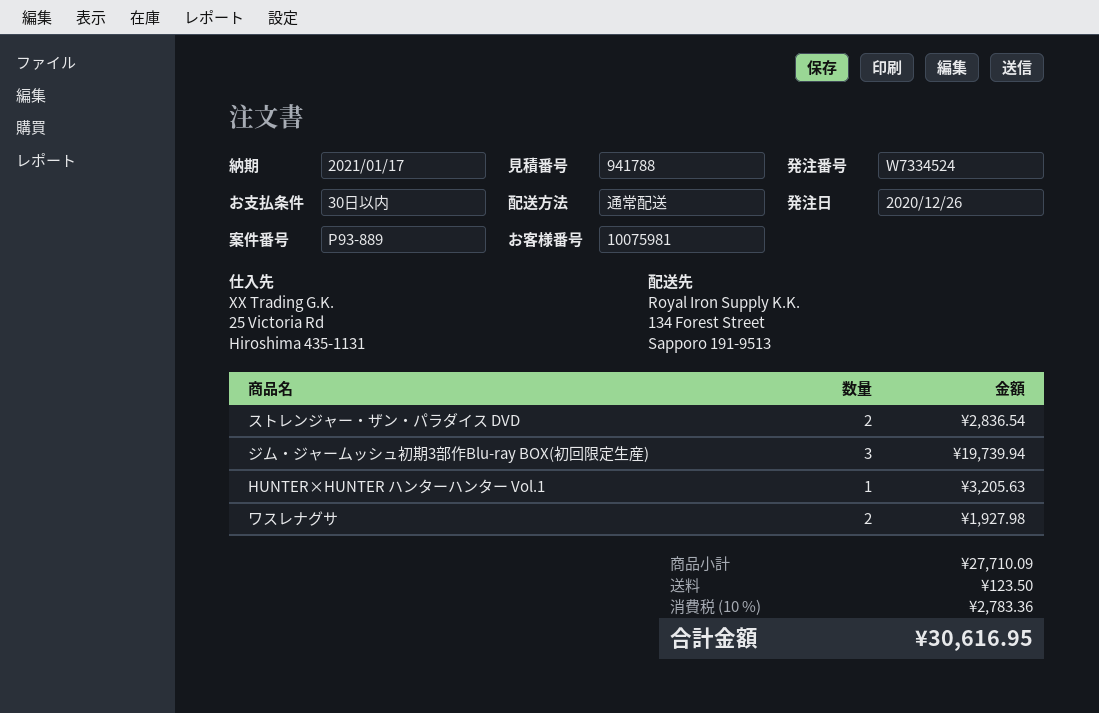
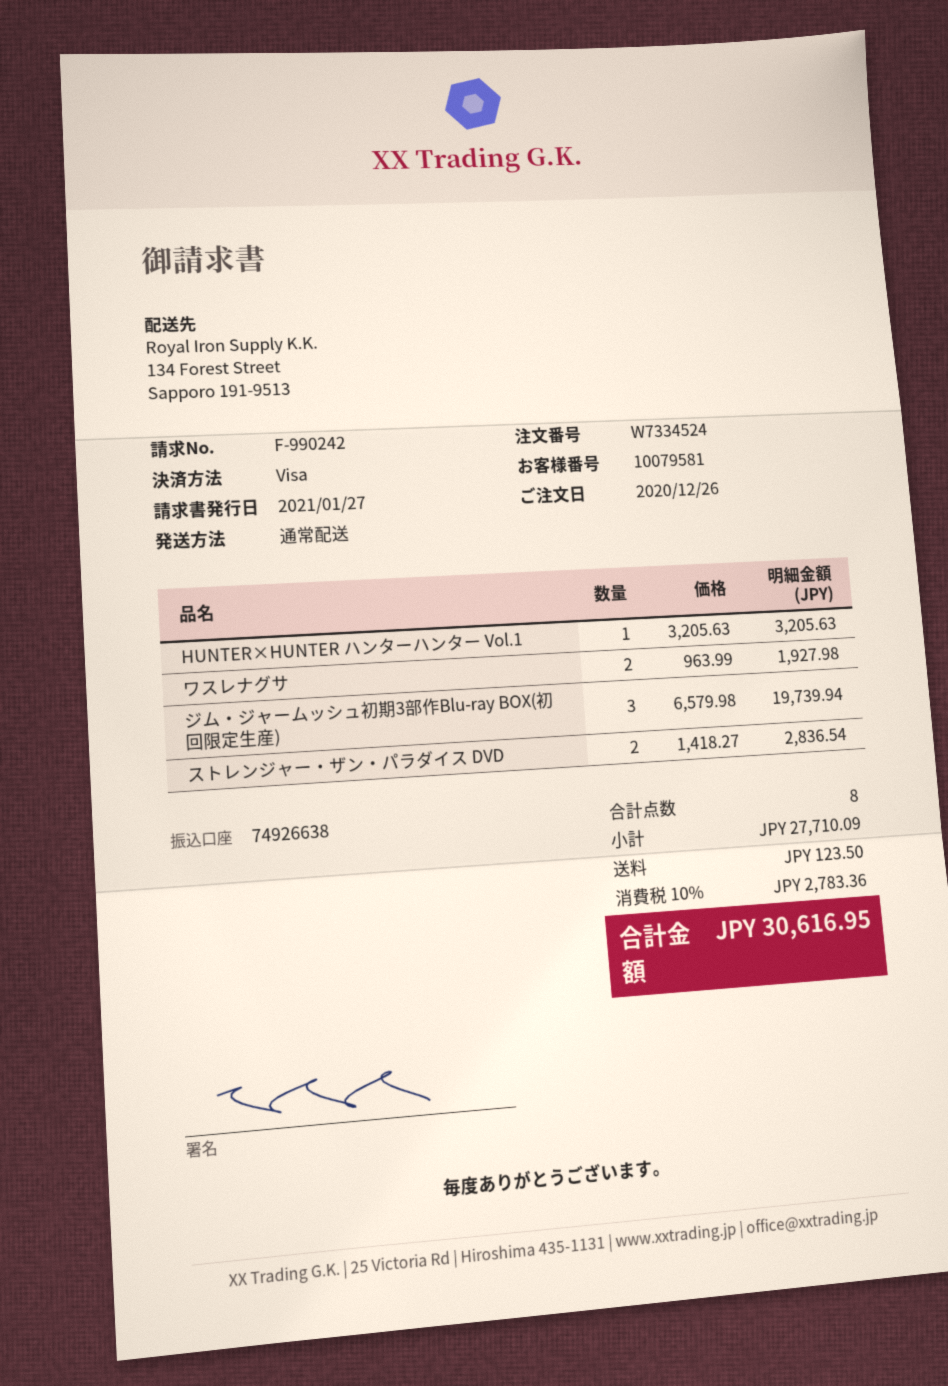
customer number: 10075981 -> 10079581

